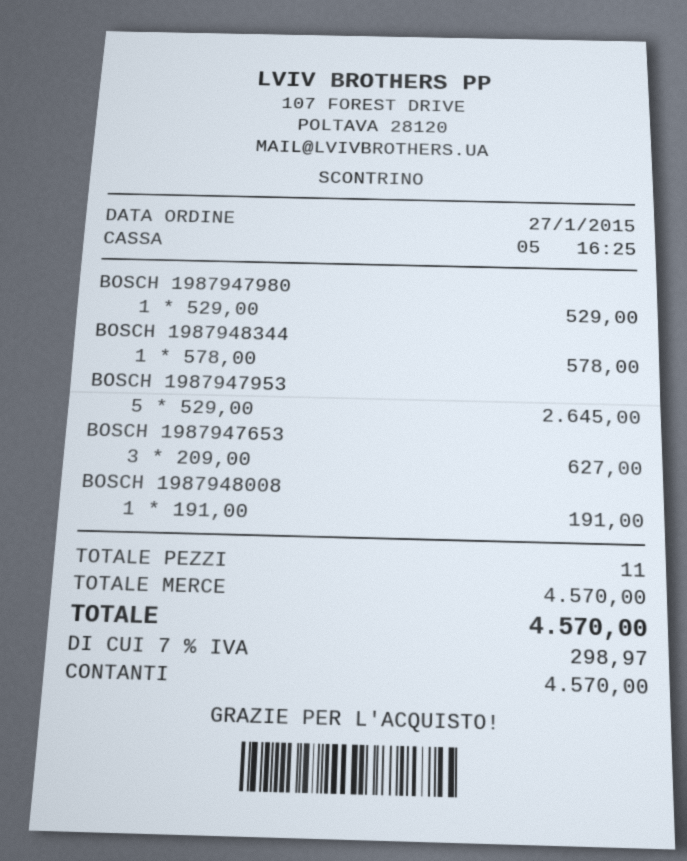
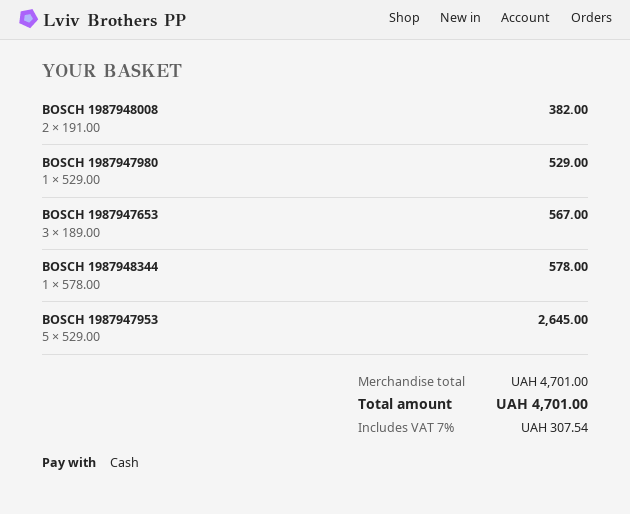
BOSCH 1987947653: 3 x 209.00 = 627.00 -> 3 x 189.00 = 567.00
BOSCH 1987948008: 1 x 191.00 = 191.00 -> 2 x 191.00 = 382.00
subtotal: 4570.00 -> 4701.00
tax: 7% = 298.97 -> 7% = 307.54
total: 4570.00 -> 4701.00

